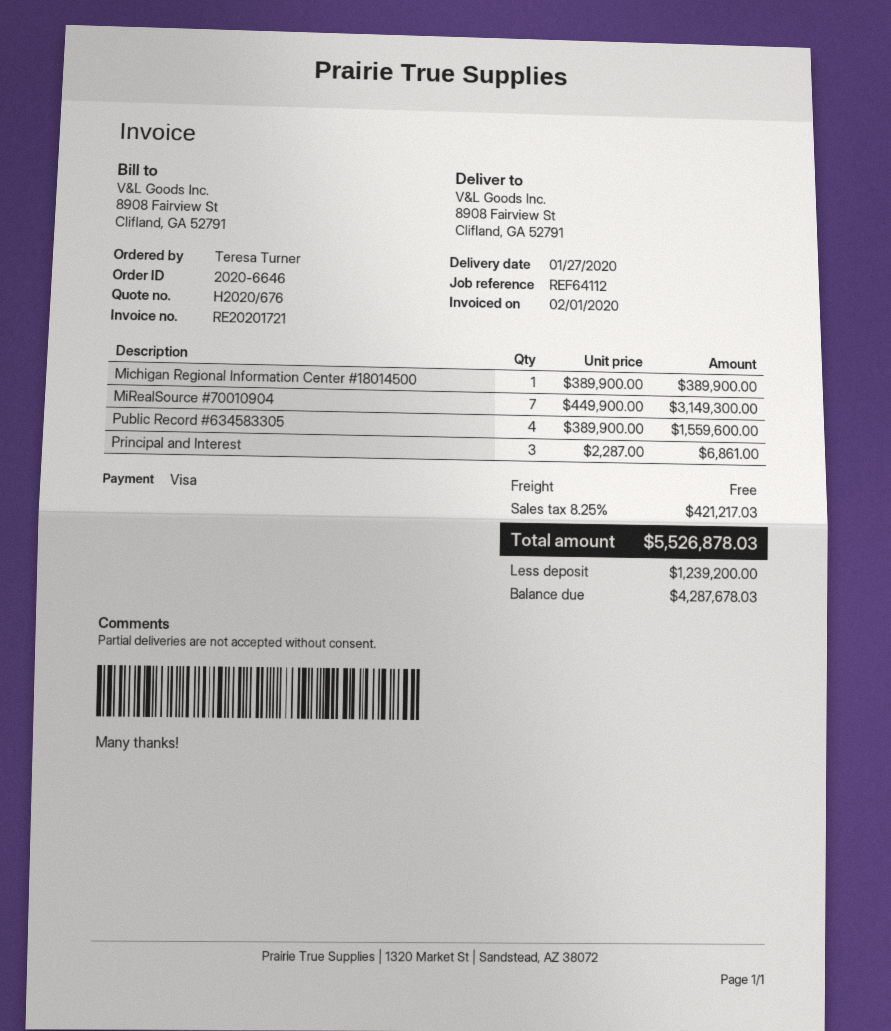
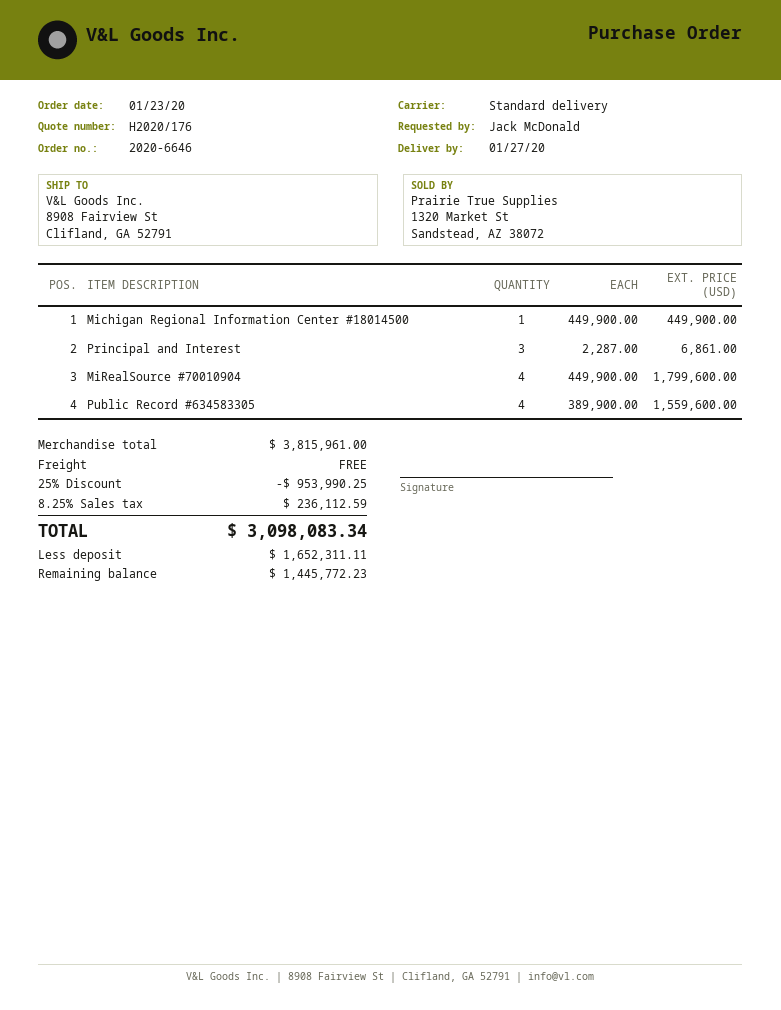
quote number: H2020/676 -> H2020/176
ordered by: Teresa Turner -> Jack McDonald
Michigan Regional Information Center #18014500: 1 x 389900.00 = 389900.00 -> 1 x 449900.00 = 449900.00
MiRealSource #70010904: 7 x 449900.00 = 3149300.00 -> 4 x 449900.00 = 1799600.00
discount: none -> 25% = 953990.25
tax: 8.25% = 421217.03 -> 8.25% = 236112.59
total: 5526878.03 -> 3098083.34
deposit: 1239200.00 -> 1652311.11
balance: 4287678.03 -> 1445772.23

